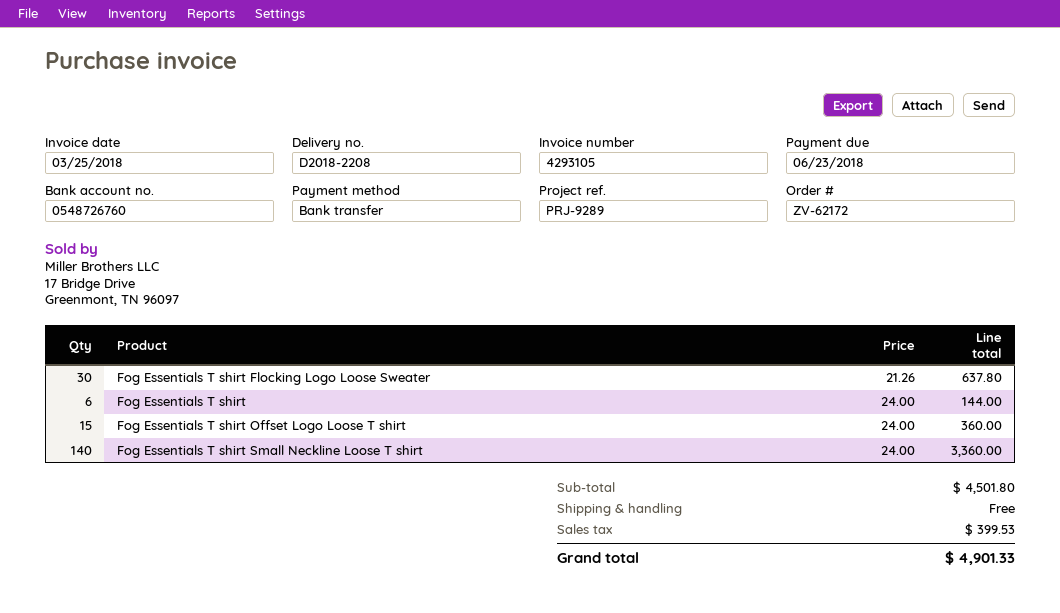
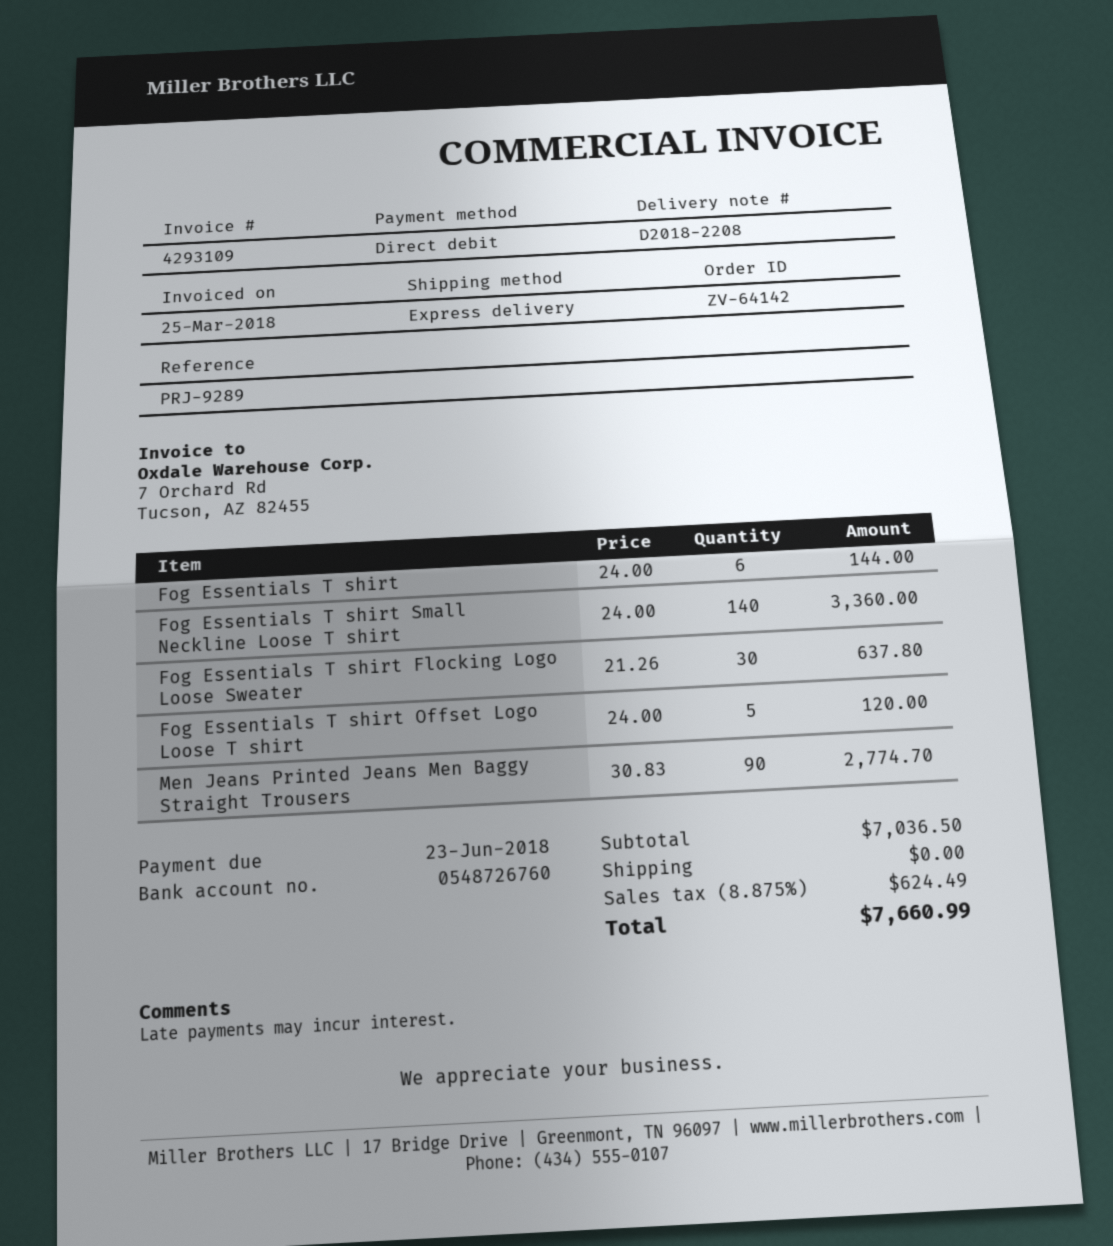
order number: ZV-62172 -> ZV-64142
invoice number: 4293105 -> 4293109
payment method: bank transfer -> direct debit
Fog Essentials T shirt Offset Logo Loose T shirt: 15 x 24.00 = 360.00 -> 5 x 24.00 = 120.00
Men Jeans Printed Jeans Men Baggy Straight Trousers: none -> 90 x 30.83 = 2774.70
subtotal: 4501.80 -> 7036.50
tax: 399.53 -> 624.49
total: 4901.33 -> 7660.99

